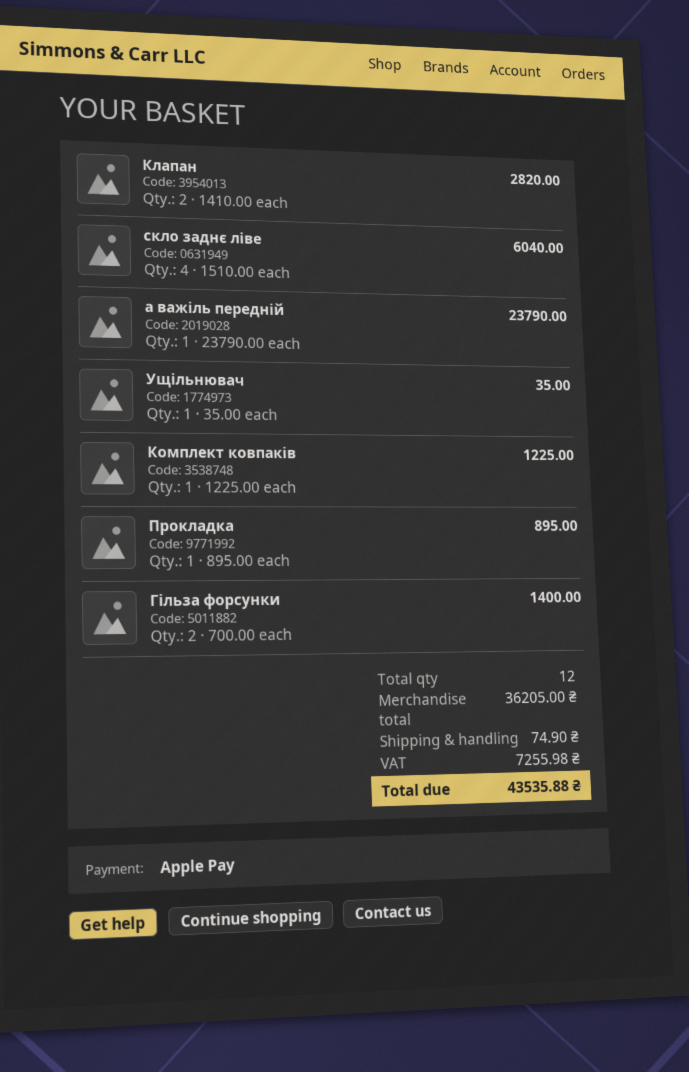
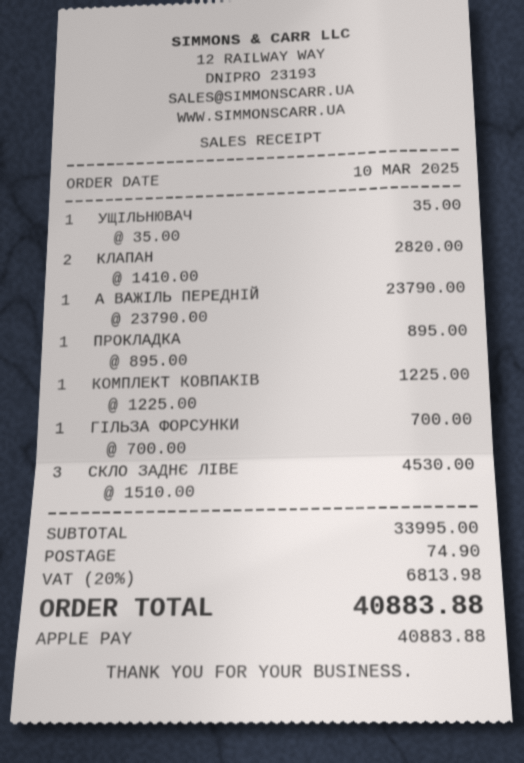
скло заднє ліве: 4 x 1510.00 = 6040.00 -> 3 x 1510.00 = 4530.00
Гільза форсунки: 2 x 700.00 = 1400.00 -> 1 x 700.00 = 700.00
subtotal: 36205.00 -> 33995.00
tax: 7255.98 -> 6813.98
total: 43535.88 -> 40883.88

